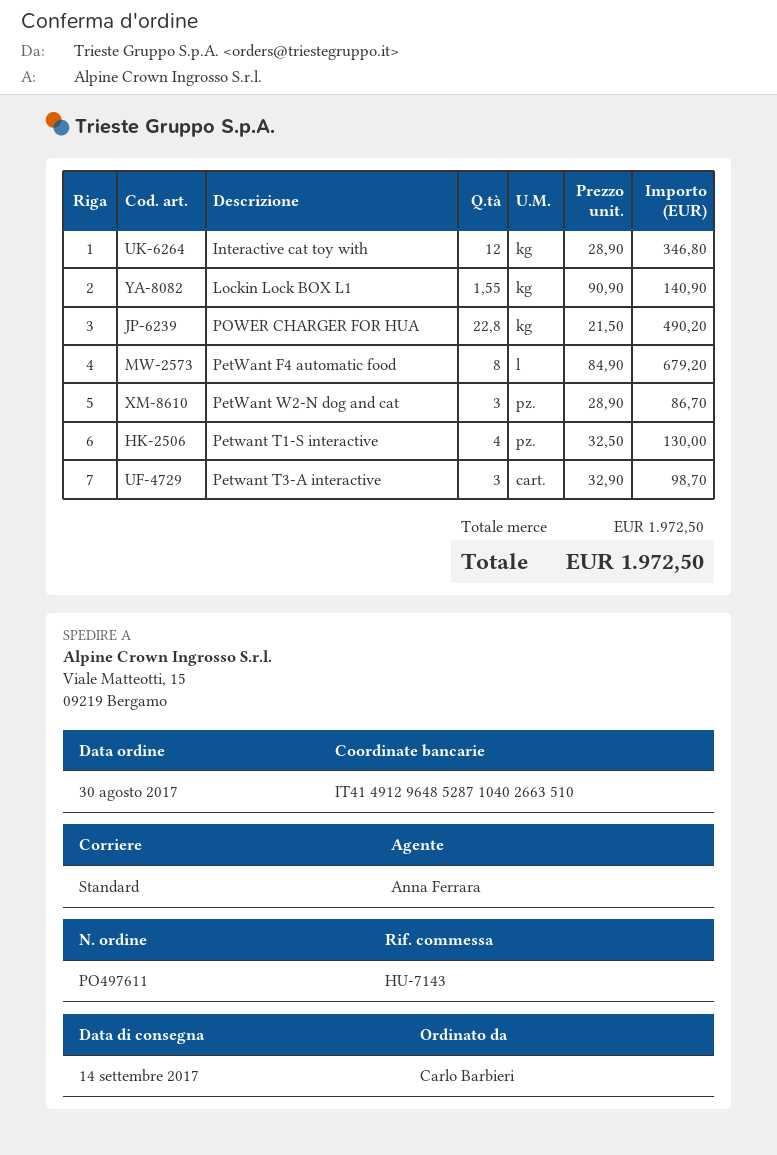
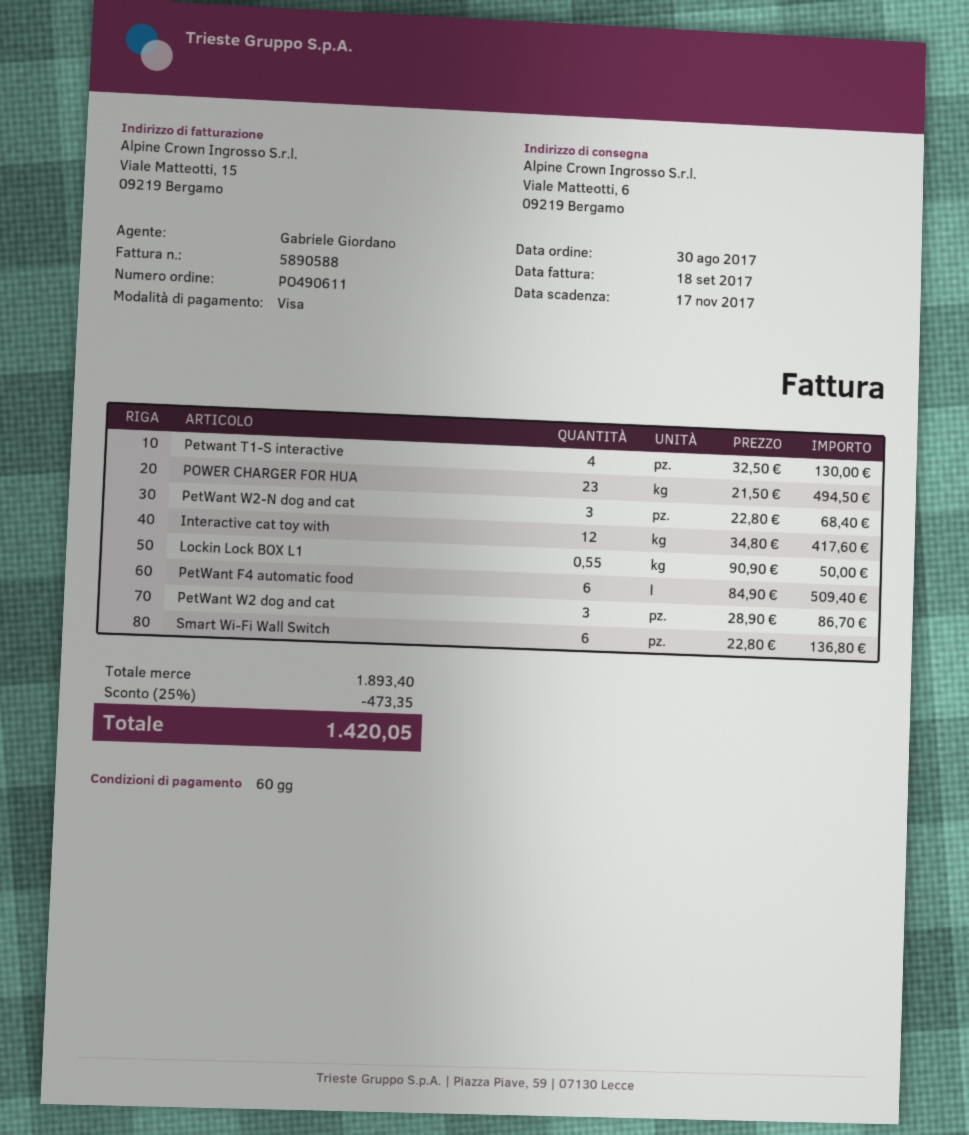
order number: PO497611 -> PO490611
sales rep: Anna Ferrara -> Gabriele Giordano
ship to: Viale Matteotti, 15, 09219 Bergamo -> Viale Matteotti, 6, 09219 Bergamo
Interactive cat toy with: 12 x 28.90 = 346.80 -> 12 x 34.80 = 417.60
Lockin Lock BOX L1: 1.55 x 90.90 = 140.90 -> 0.55 x 90.90 = 50.00
POWER CHARGER FOR HUA: 22.8 x 21.50 = 490.20 -> 23 x 21.50 = 494.50
PetWant F4 automatic food: 8 x 84.90 = 679.20 -> 6 x 84.90 = 509.40
PetWant W2-N dog and cat: 3 x 28.90 = 86.70 -> 3 x 22.80 = 68.40
Petwant T3-A interactive: 3 x 32.90 = 98.70 -> none
PetWant W2 dog and cat: none -> 3 x 28.90 = 86.70
Smart Wi-Fi Wall Switch: none -> 6 x 22.80 = 136.80
subtotal: 1972.50 -> 1893.40
discount: none -> 25% = 473.35
total: 1972.50 -> 1420.05

